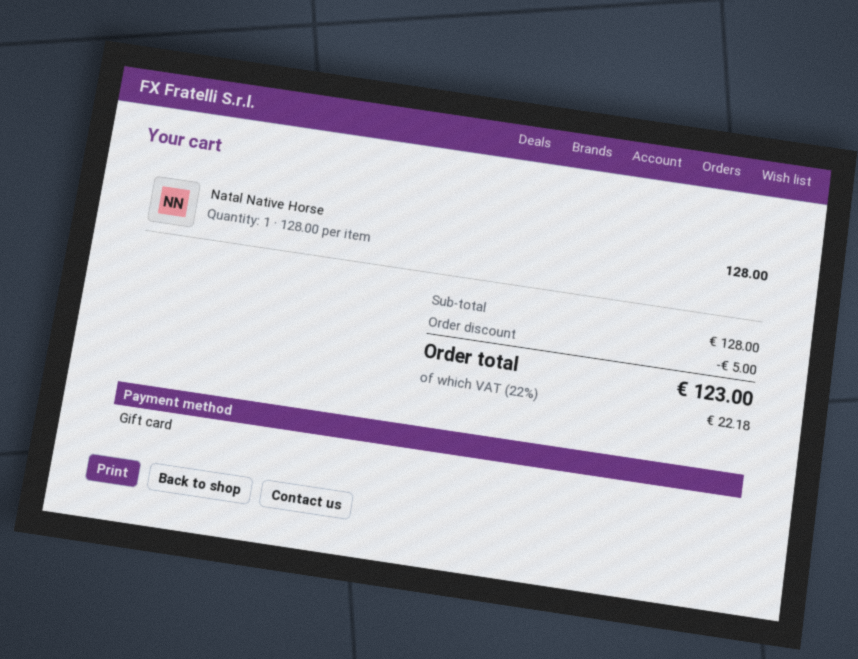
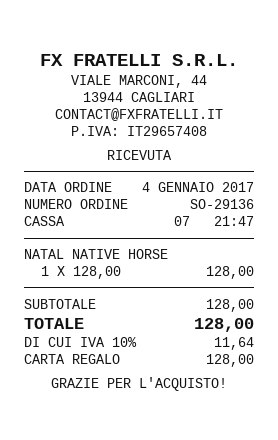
discount: 5.00 -> none
tax: 22% = 22.18 -> 10% = 11.64
total: 123.00 -> 128.00

